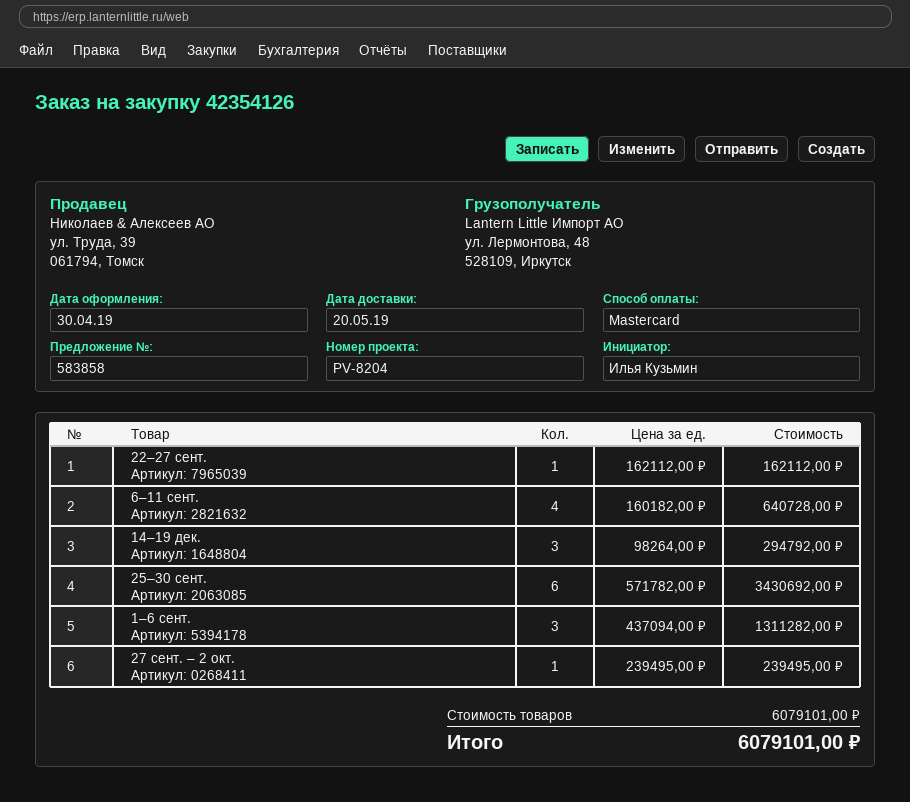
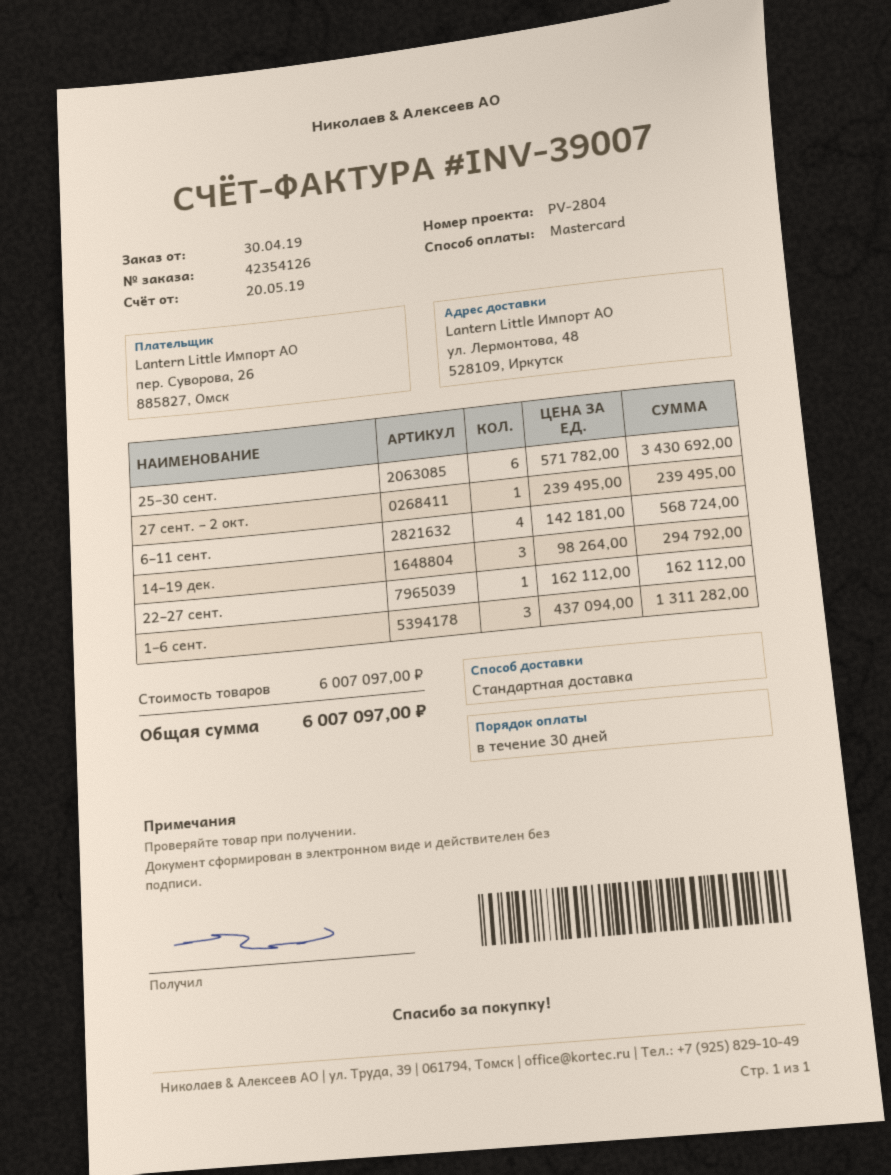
reference: PV-8204 -> PV-2804
6–11 сент.: 4 x 160182.00 = 640728.00 -> 4 x 142181.00 = 568724.00
subtotal: 6079101.00 -> 6007097.00
total: 6079101.00 -> 6007097.00

